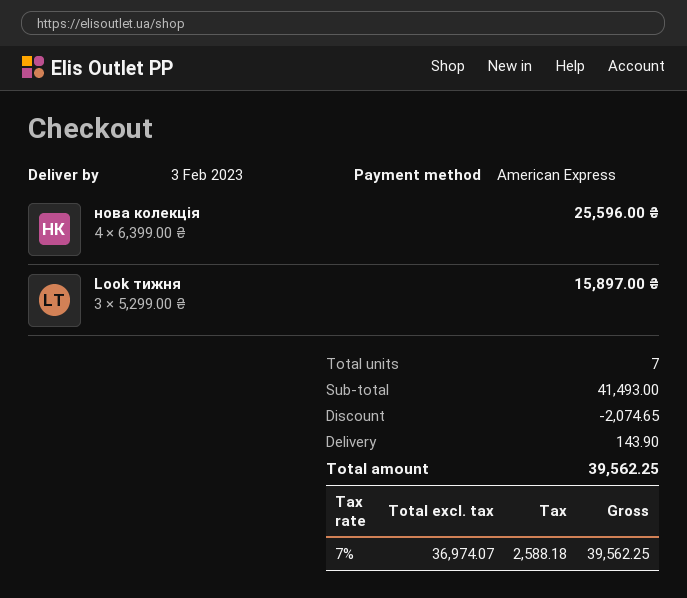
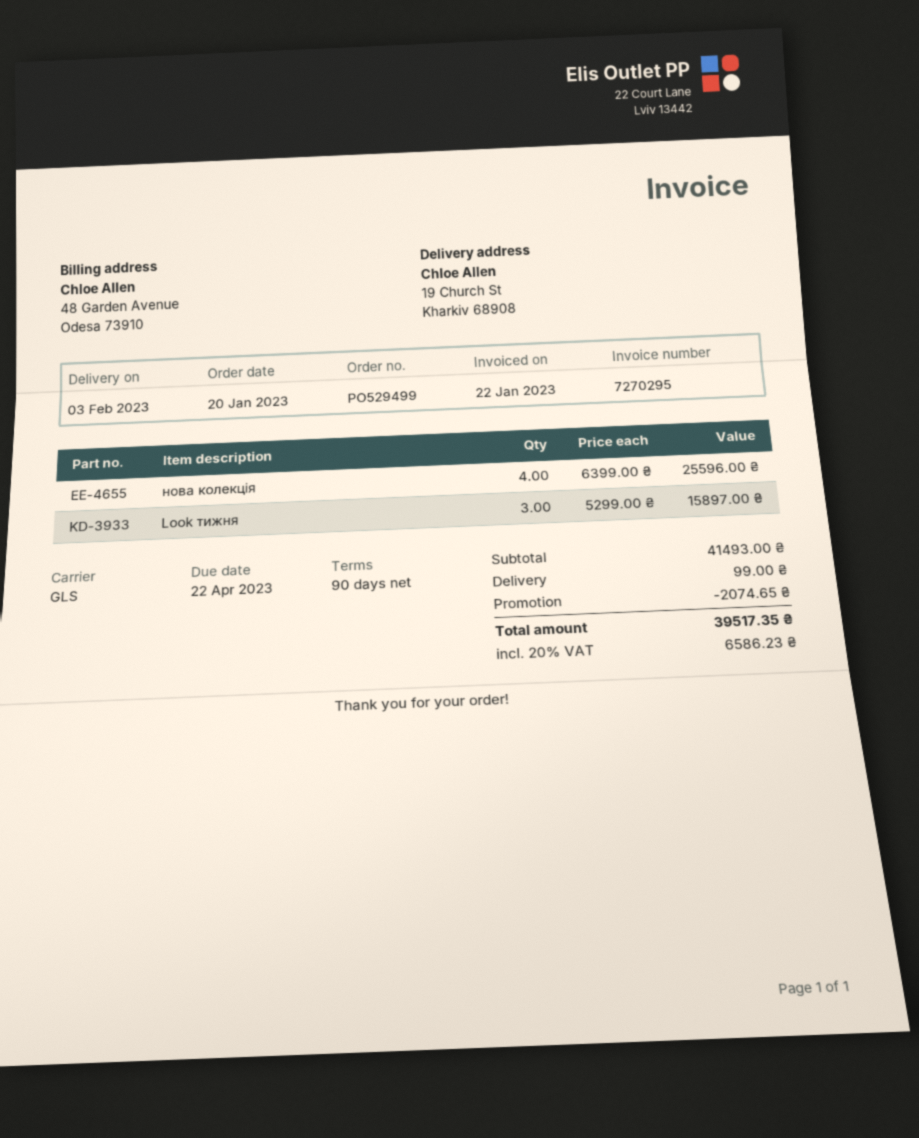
shipping: 143.90 -> 99.00
tax: 7% = 2588.18 -> 20% = 6586.23
total: 39562.25 -> 39517.35

